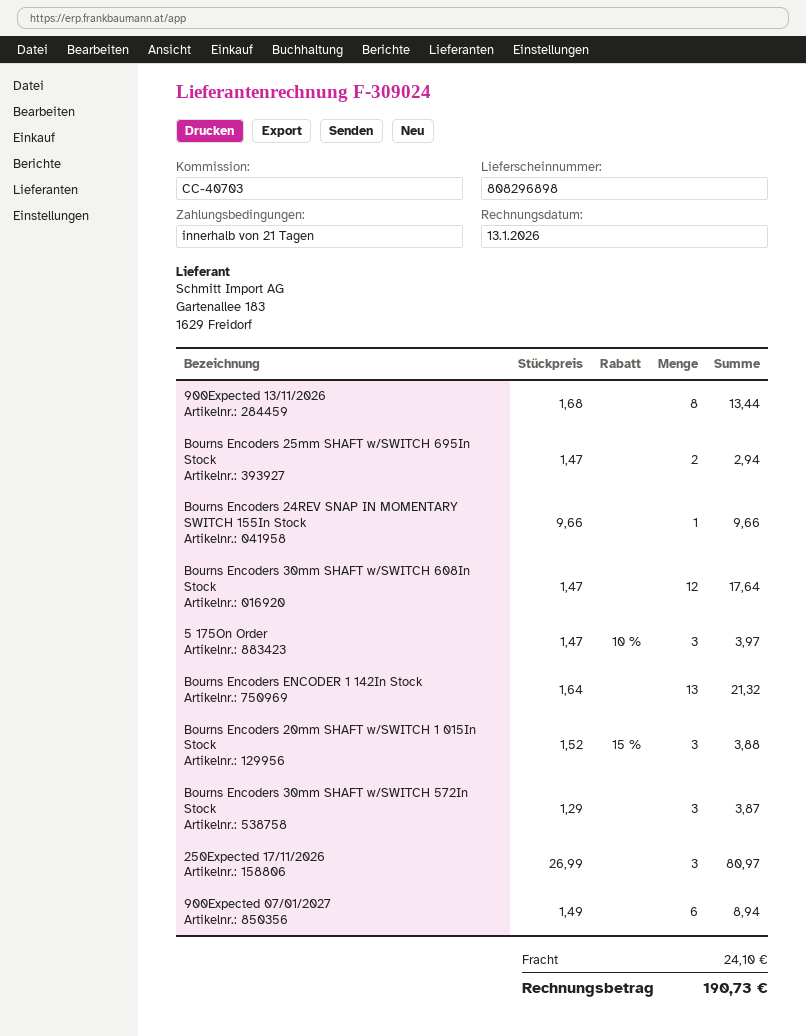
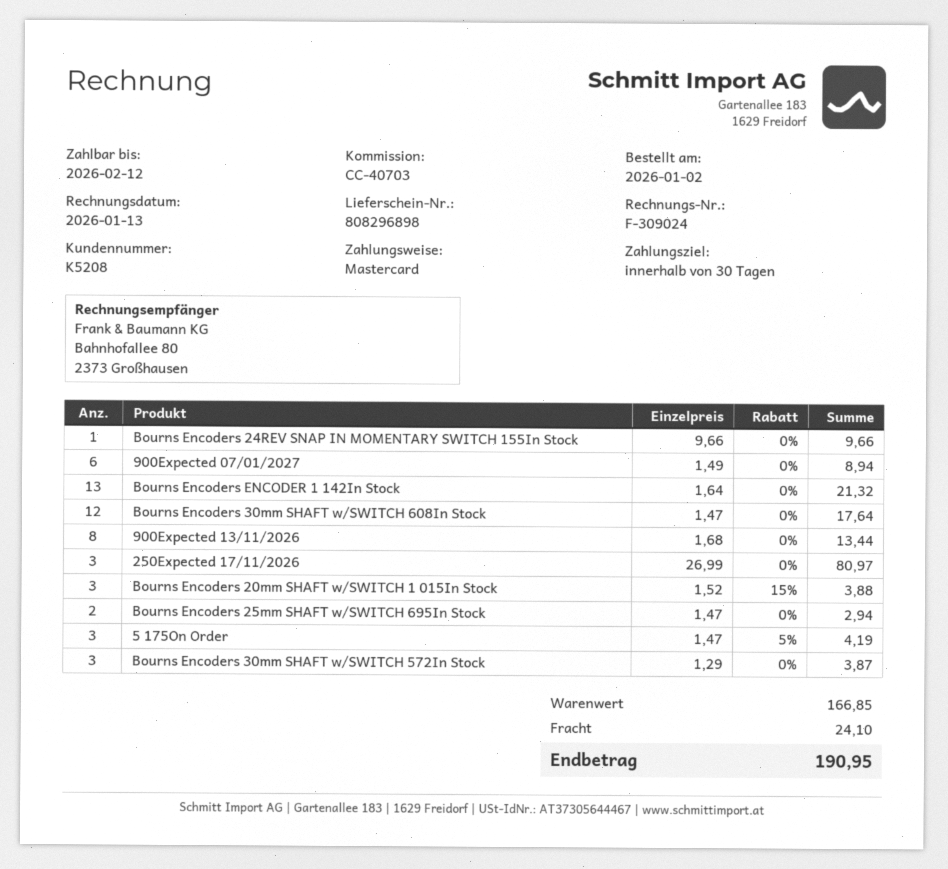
payment terms: 21 days -> 30 days
5 175On Order: 3 x 1.47 - 10% = 3.97 -> 3 x 1.47 - 5% = 4.19
total: 190.73 -> 190.95

